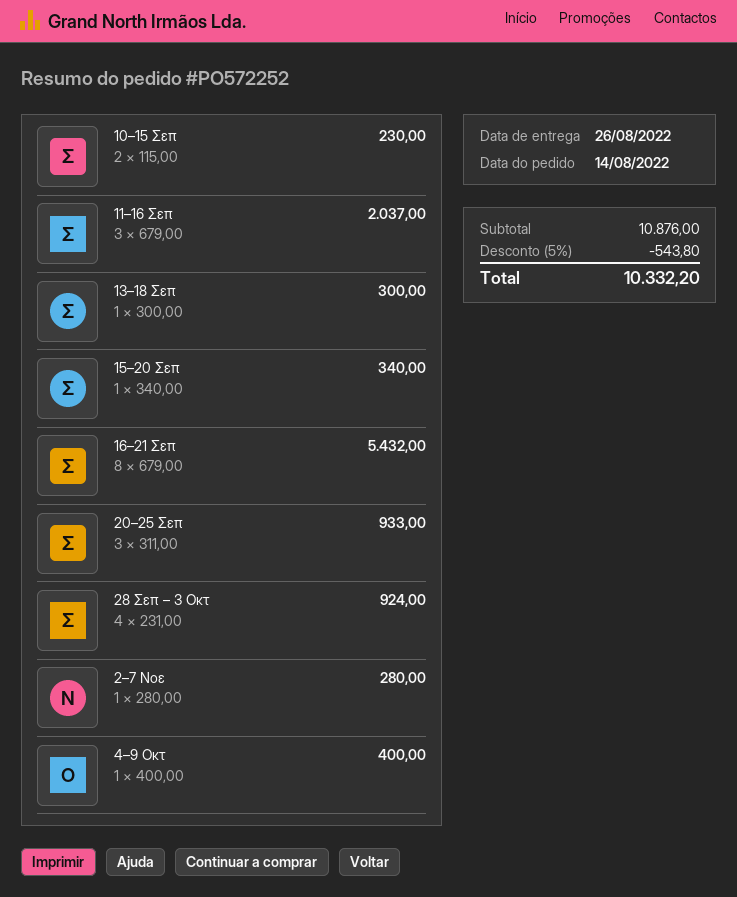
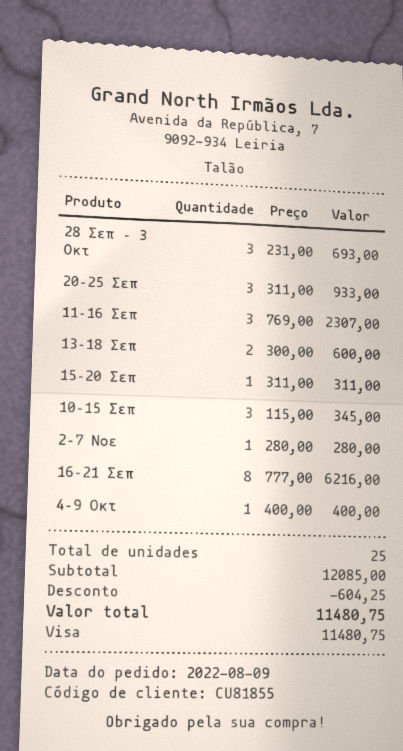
order date: 2022-08-14 -> 2022-08-09
10–15 Σεπ: 2 x 115.00 = 230.00 -> 3 x 115.00 = 345.00
11–16 Σεπ: 3 x 679.00 = 2037.00 -> 3 x 769.00 = 2307.00
13–18 Σεπ: 1 x 300.00 = 300.00 -> 2 x 300.00 = 600.00
15–20 Σεπ: 1 x 340.00 = 340.00 -> 1 x 311.00 = 311.00
16–21 Σεπ: 8 x 679.00 = 5432.00 -> 8 x 777.00 = 6216.00
28 Σεπ – 3 Οκτ: 4 x 231.00 = 924.00 -> 3 x 231.00 = 693.00
subtotal: 10876.00 -> 12085.00
discount: 543.80 -> 604.25
total: 10332.20 -> 11480.75

